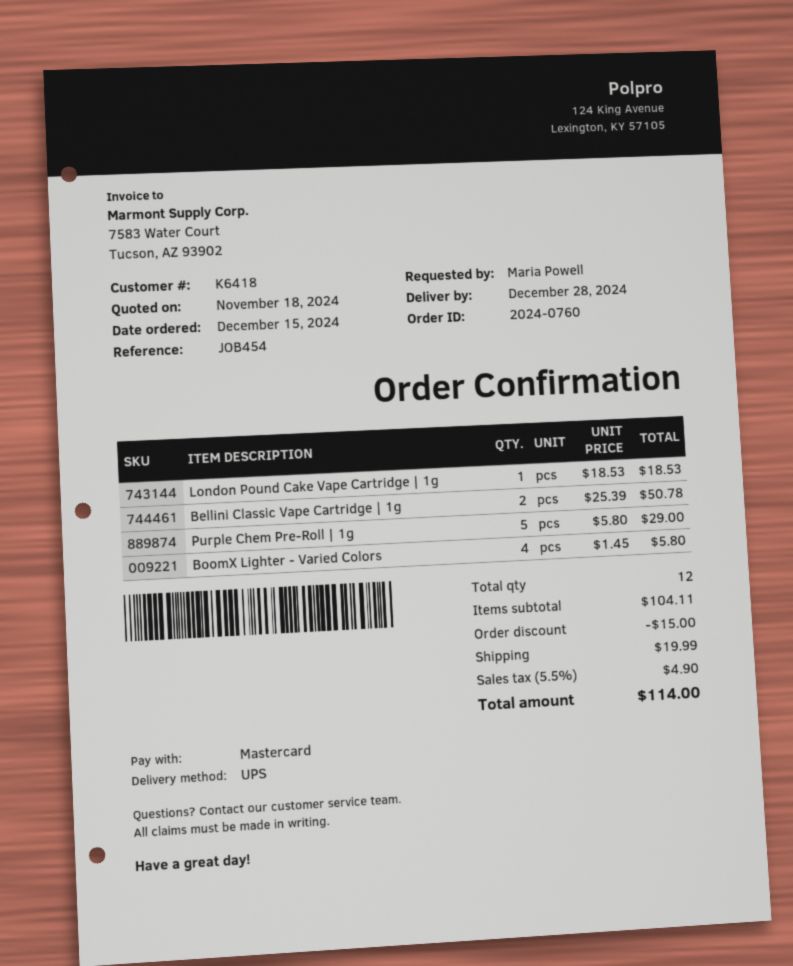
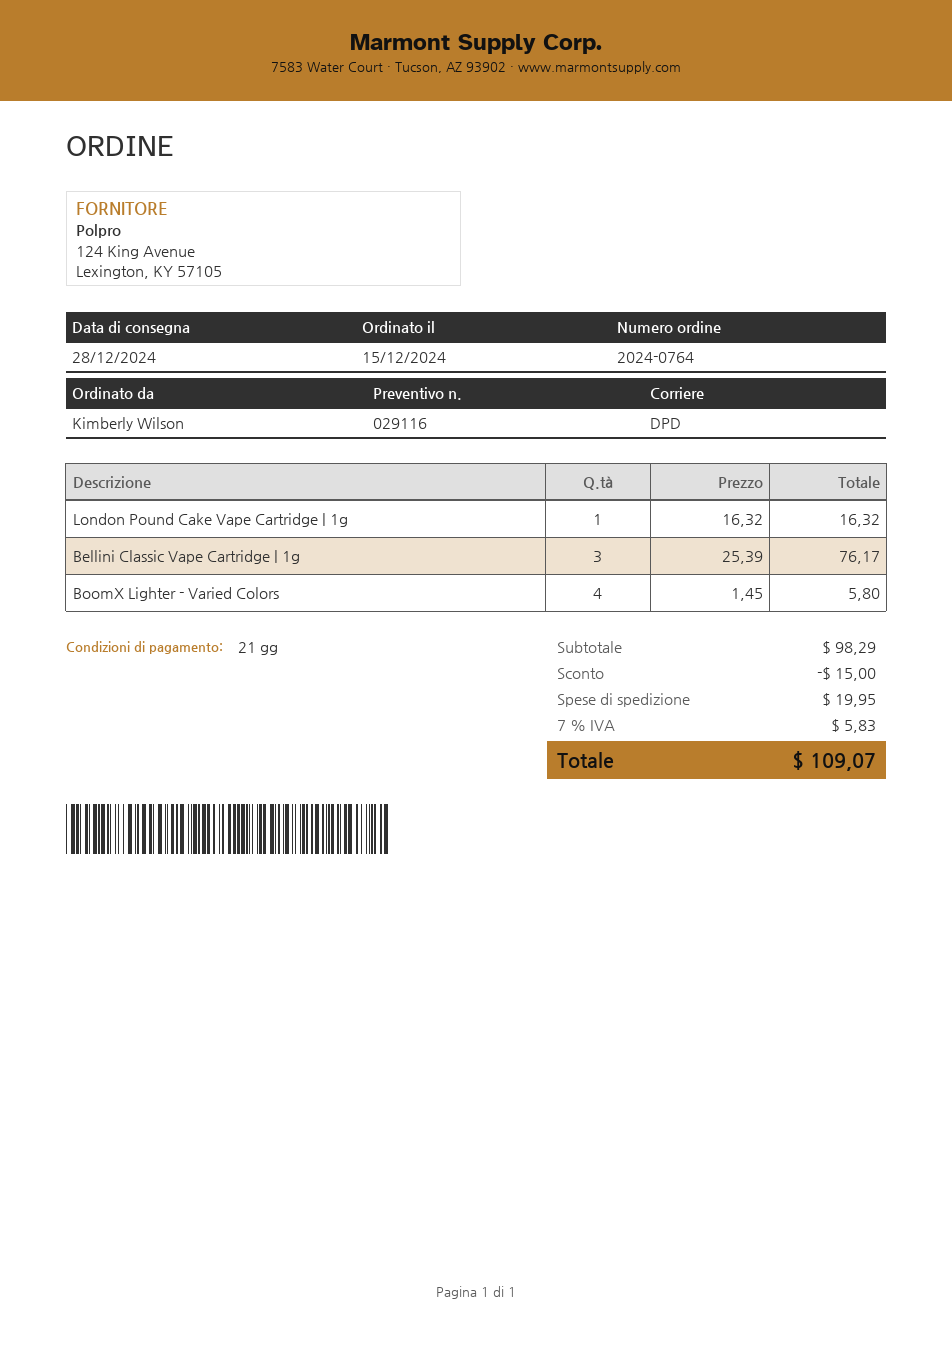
order number: 2024-0760 -> 2024-0764
ordered by: Maria Powell -> Kimberly Wilson
shipping method: UPS -> DPD
London Pound Cake Vape Cartridge | 1g: 1 x 18.53 = 18.53 -> 1 x 16.32 = 16.32
Bellini Classic Vape Cartridge | 1g: 2 x 25.39 = 50.78 -> 3 x 25.39 = 76.17
Purple Chem Pre-Roll | 1g: 5 x 5.80 = 29.00 -> none
subtotal: 104.11 -> 98.29
shipping: 19.99 -> 19.95
tax: 5.5% = 4.90 -> 7% = 5.83
total: 114.00 -> 109.07

